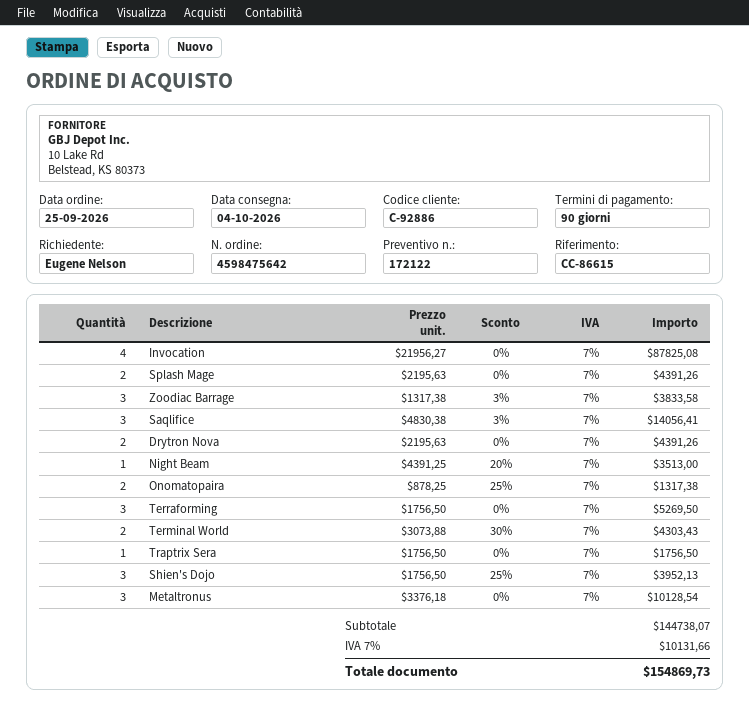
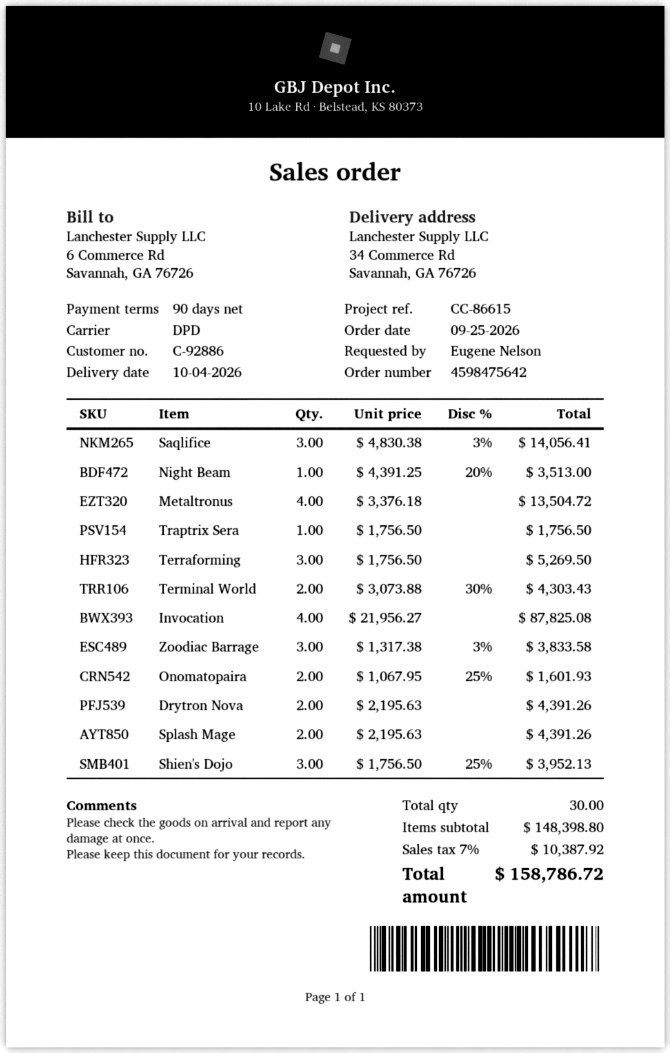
Onomatopaira: 2 x 878.25 - 25% = 1317.38 -> 2 x 1067.95 - 25% = 1601.93
Metaltronus: 3 x 3376.18 = 10128.54 -> 4 x 3376.18 = 13504.72
subtotal: 144738.07 -> 148398.80
tax: 7% = 10131.66 -> 7% = 10387.92
total: 154869.73 -> 158786.72

